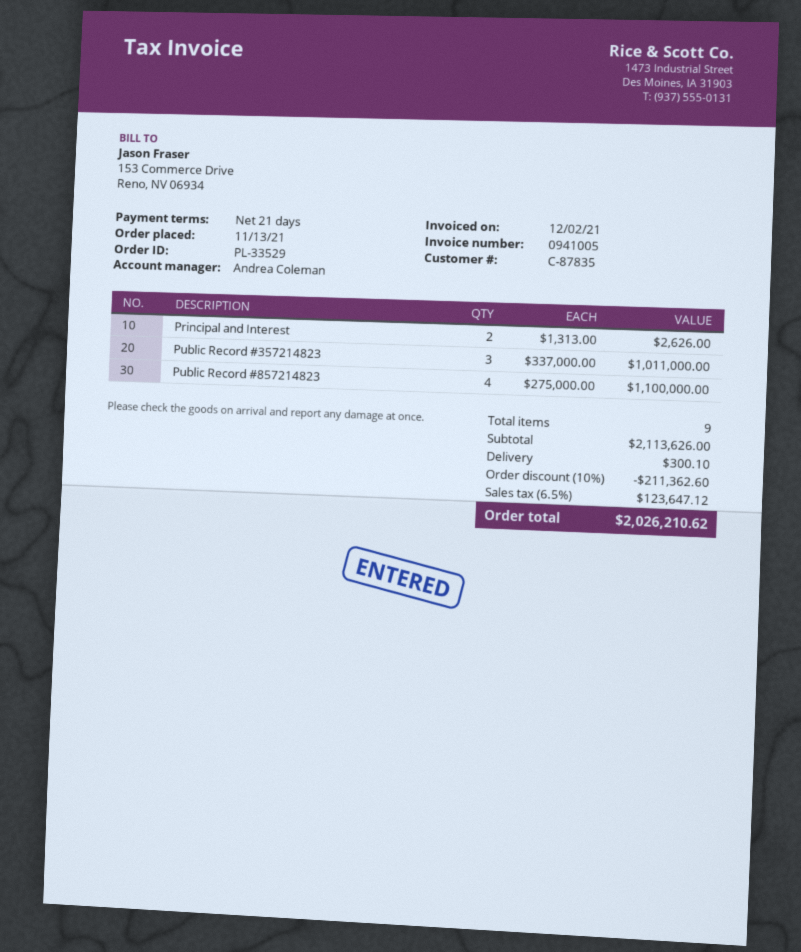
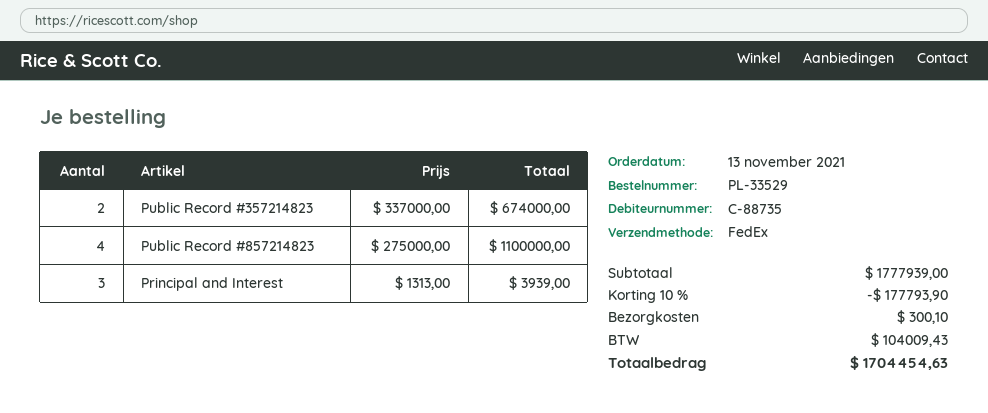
customer number: C-87835 -> C-88735
Principal and Interest: 2 x 1313.00 = 2626.00 -> 3 x 1313.00 = 3939.00
Public Record #357214823: 3 x 337000.00 = 1011000.00 -> 2 x 337000.00 = 674000.00
subtotal: 2113626.00 -> 1777939.00
discount: 10% = 211362.60 -> 10% = 177793.90
tax: 123647.12 -> 104009.43
total: 2026210.62 -> 1704454.63

